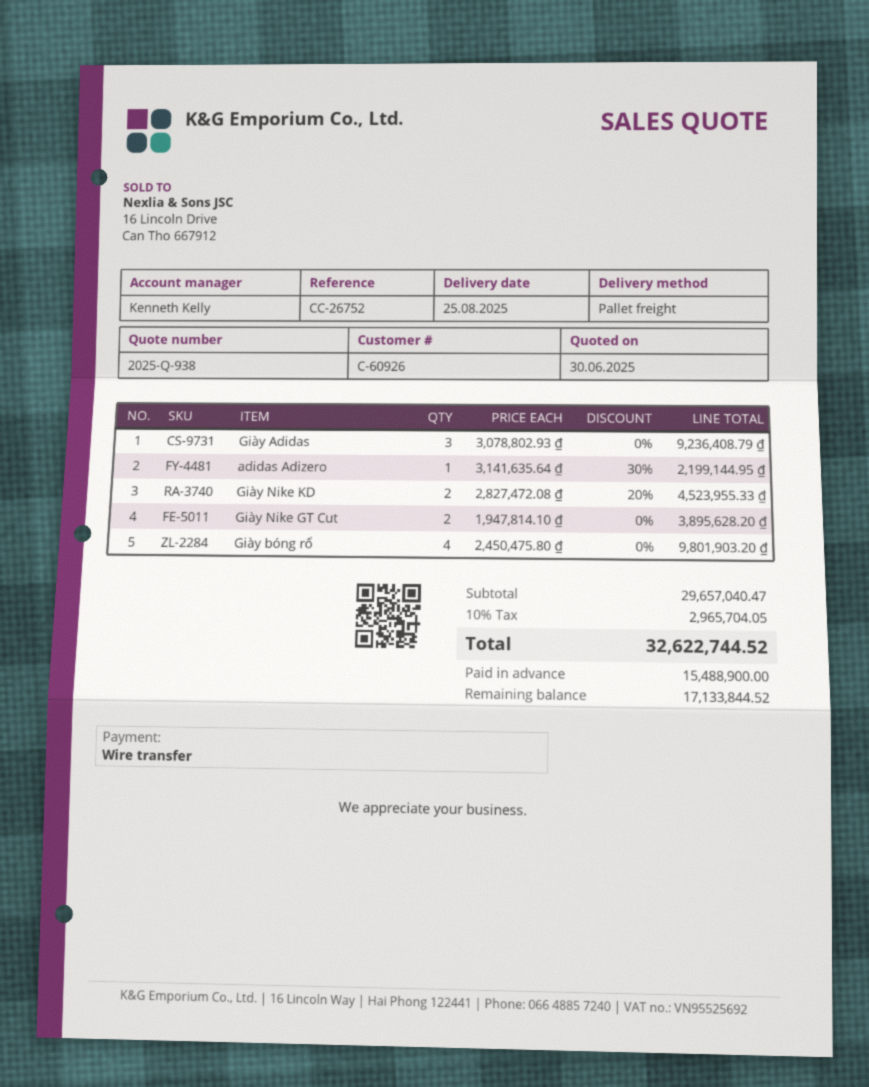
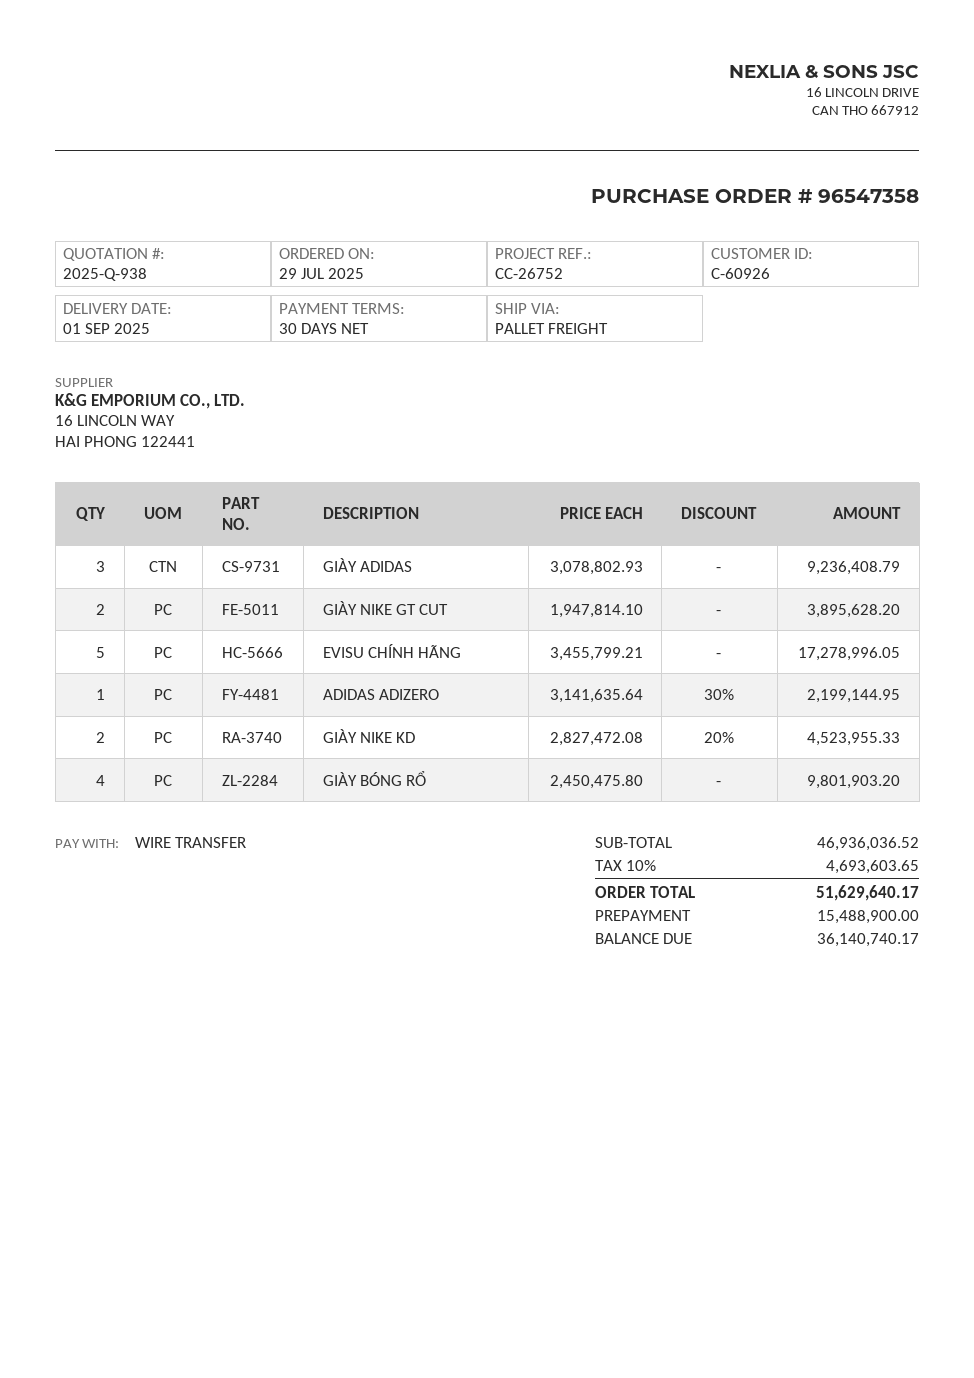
delivery date: 2025-08-25 -> 2025-09-01
EVISU CHÍNH HÃNG: none -> 5 x 3455799.21 = 17278996.05
subtotal: 29657040.47 -> 46936036.52
tax: 10% = 2965704.05 -> 10% = 4693603.65
total: 32622744.52 -> 51629640.17
balance: 17133844.52 -> 36140740.17

